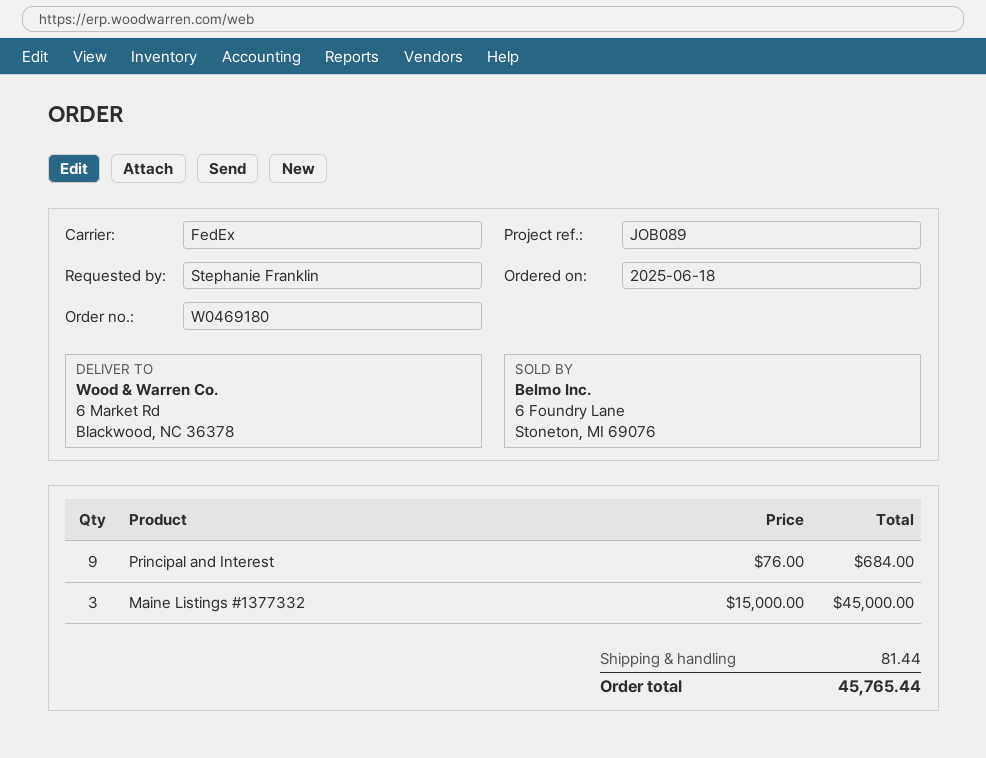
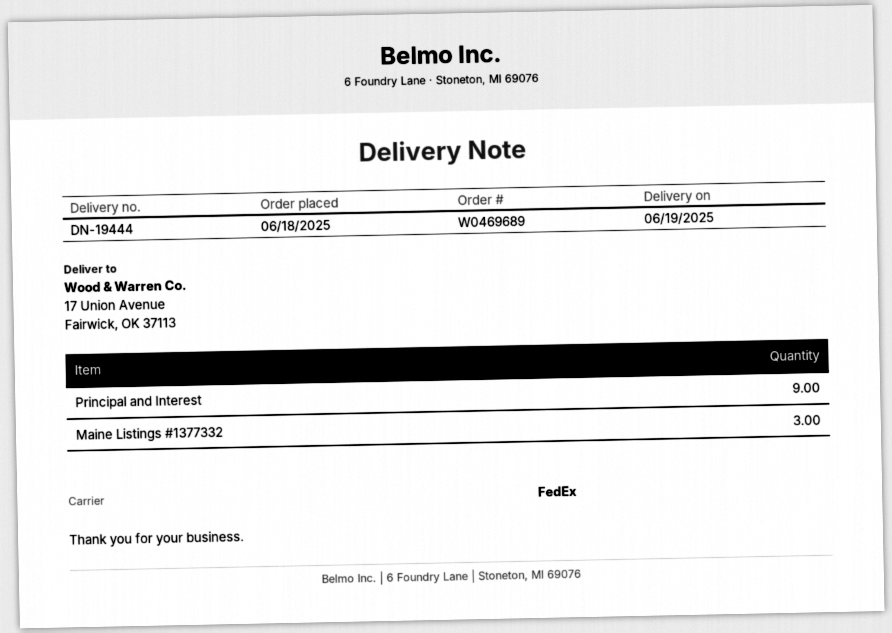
order number: W0469180 -> W0469689
ship to: 6 Market Rd, Blackwood, NC 36378 -> 17 Union Avenue, Fairwick, OK 37113

